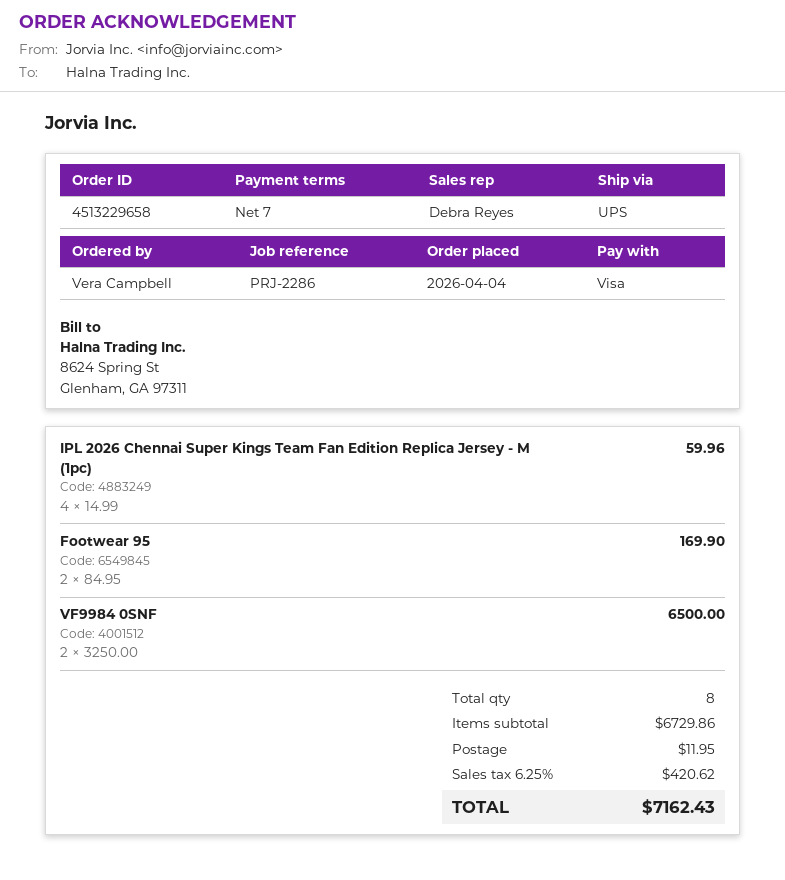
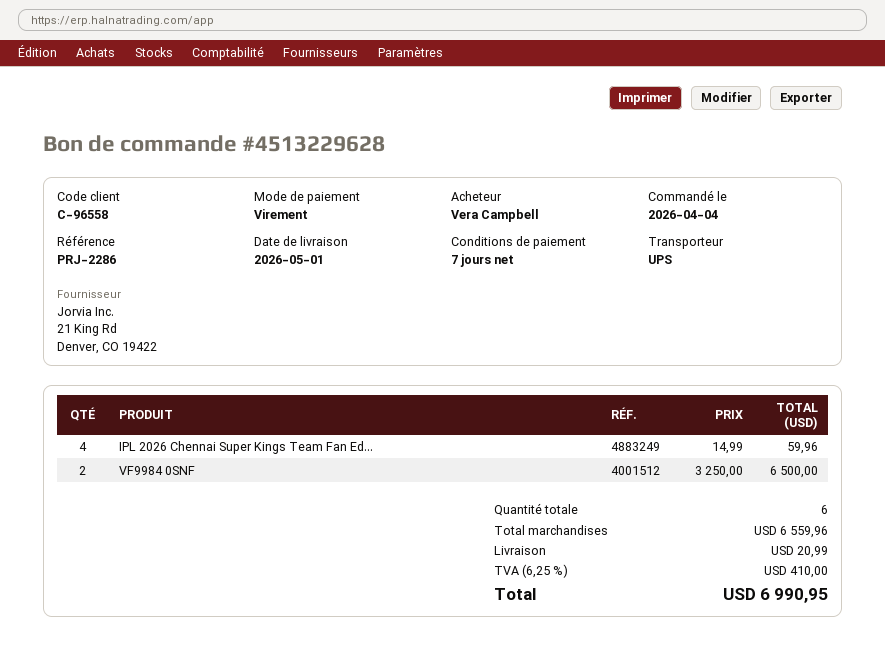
order number: 4513229658 -> 4513229628
payment method: Visa -> bank transfer
Footwear 95: 2 x 84.95 = 169.90 -> none
total quantity: 8 -> 6
subtotal: 6729.86 -> 6559.96
shipping: 11.95 -> 20.99
tax: 6.25% = 420.62 -> 6.25% = 410.00
total: 7162.43 -> 6990.95

